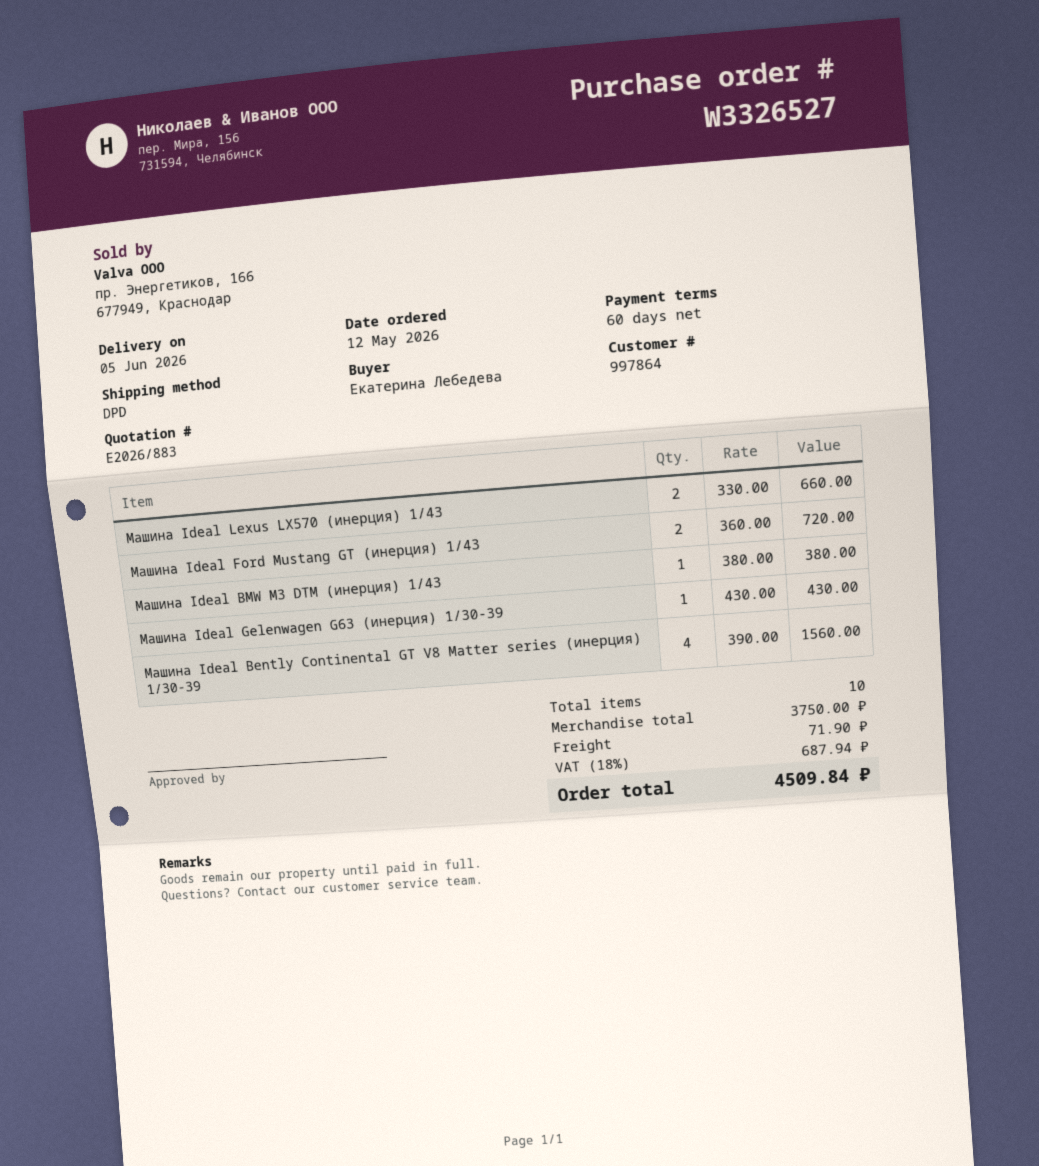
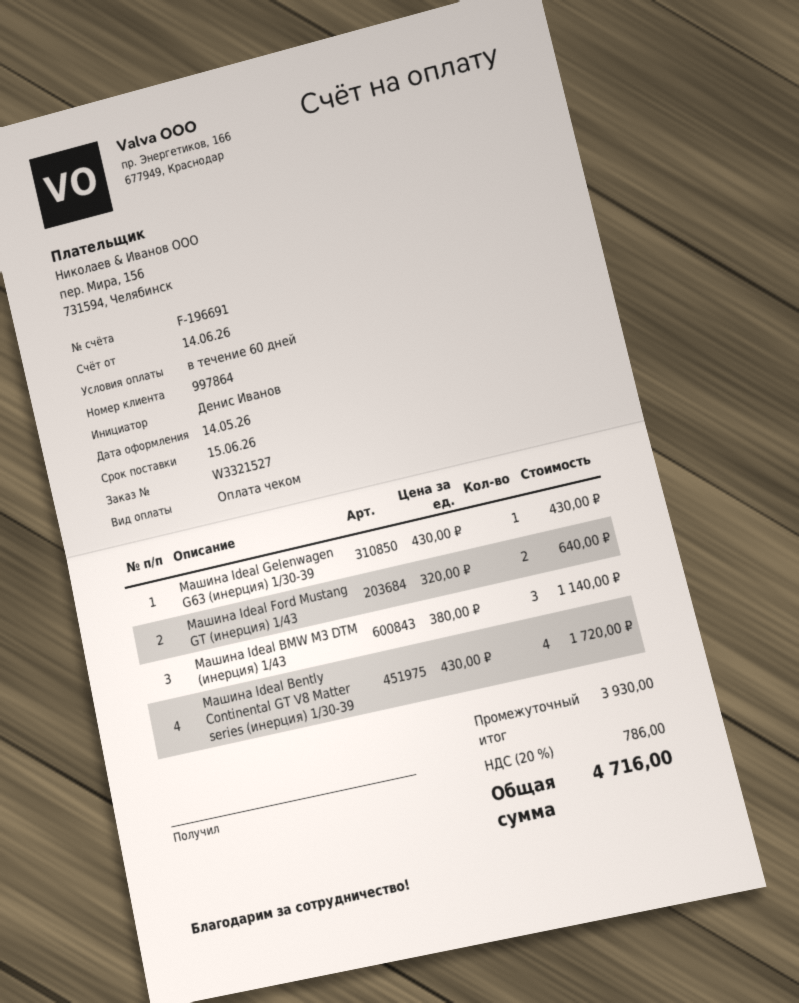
order number: W3326527 -> W3321527
order date: 2026-05-12 -> 2026-05-14
delivery date: 2026-06-05 -> 2026-06-15
ordered by: Екатерина Лебедева -> Денис Иванов
Машина Ideal Lexus LX570 (инерция) 1/43: 2 x 330.00 = 660.00 -> none
Машина Ideal Ford Mustang GT (инерция) 1/43: 2 x 360.00 = 720.00 -> 2 x 320.00 = 640.00
Машина Ideal BMW M3 DTM (инерция) 1/43: 1 x 380.00 = 380.00 -> 3 x 380.00 = 1140.00
Машина Ideal Bently Continental GT V8 Matter series (инерция) 1/30-39: 4 x 390.00 = 1560.00 -> 4 x 430.00 = 1720.00
subtotal: 3750.00 -> 3930.00
shipping: 71.90 -> none
tax: 18% = 687.94 -> 20% = 786.00
total: 4509.84 -> 4716.00

